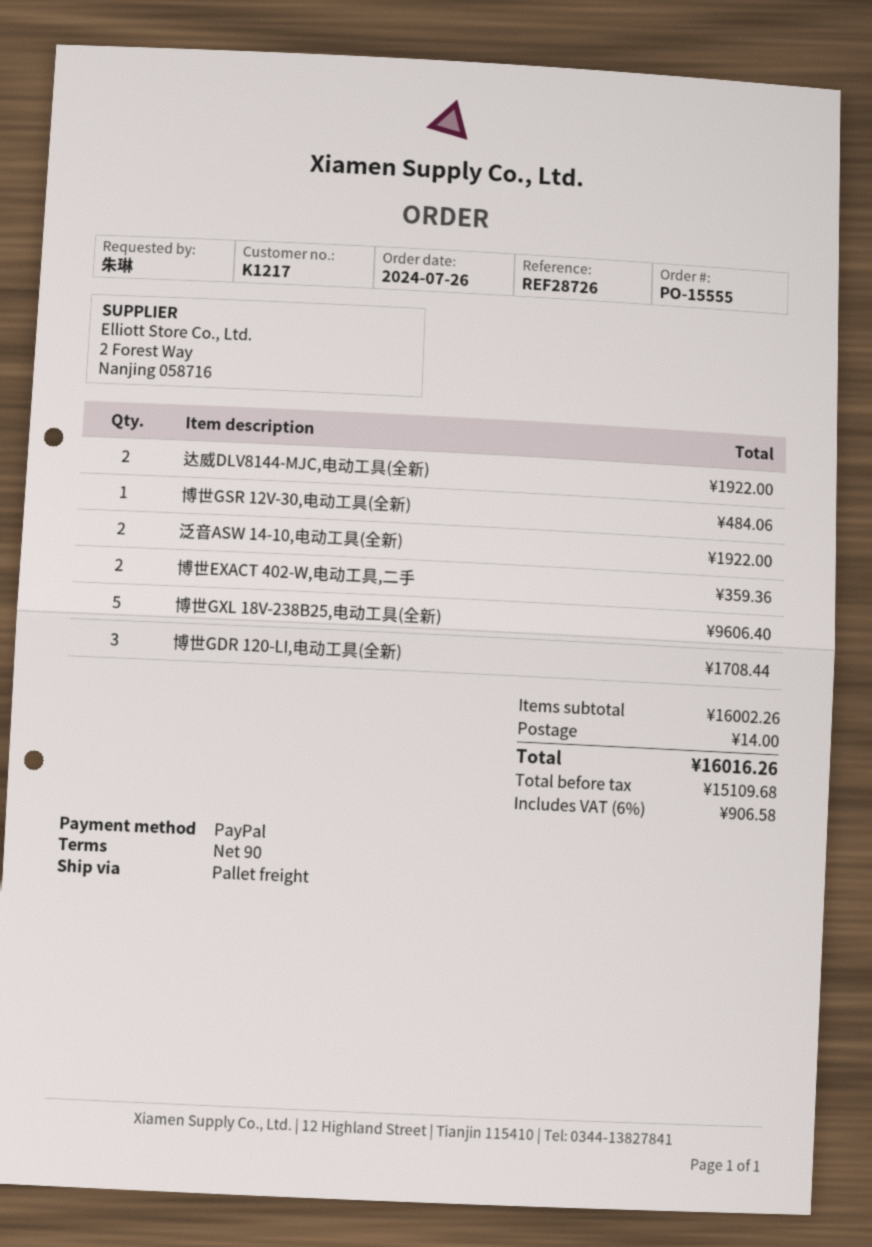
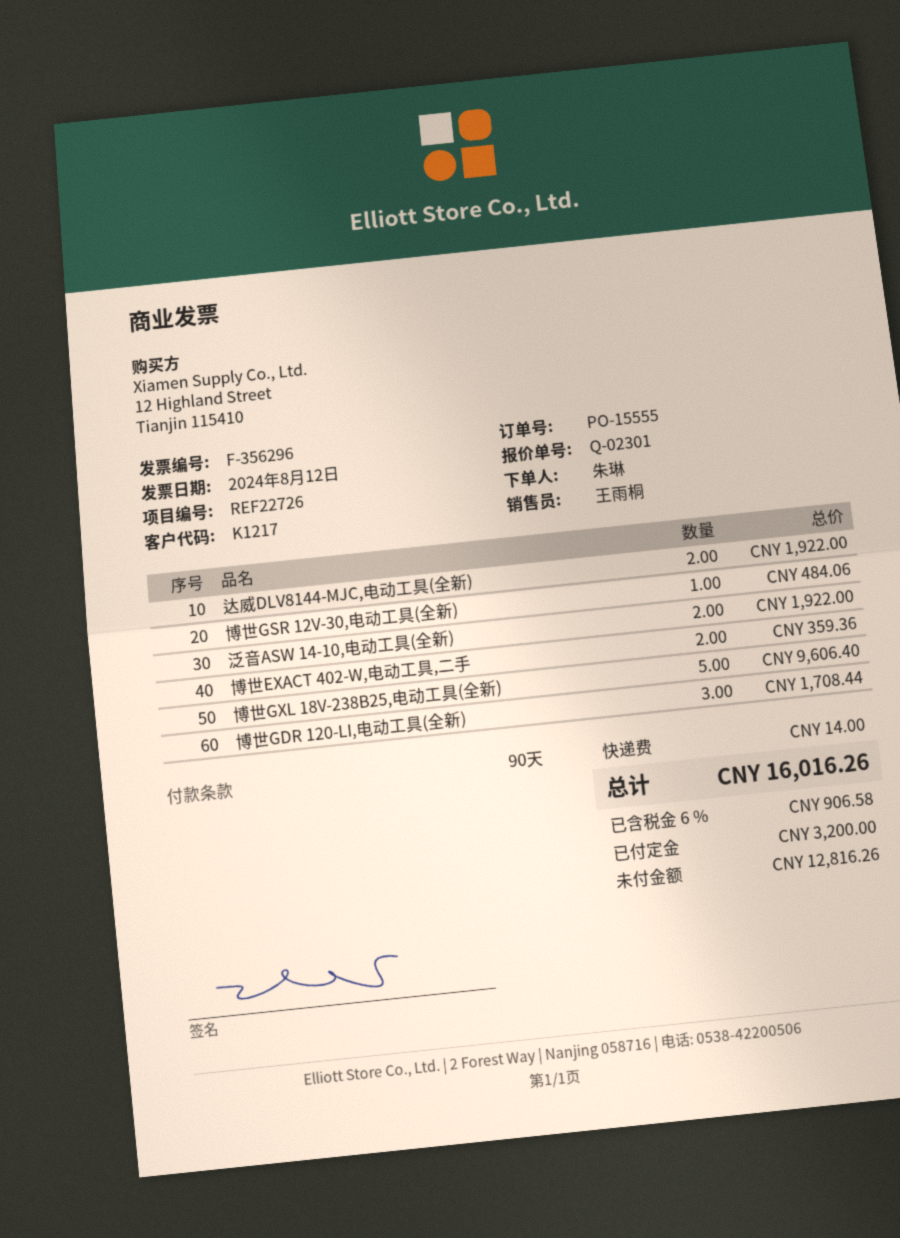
reference: REF28726 -> REF22726

